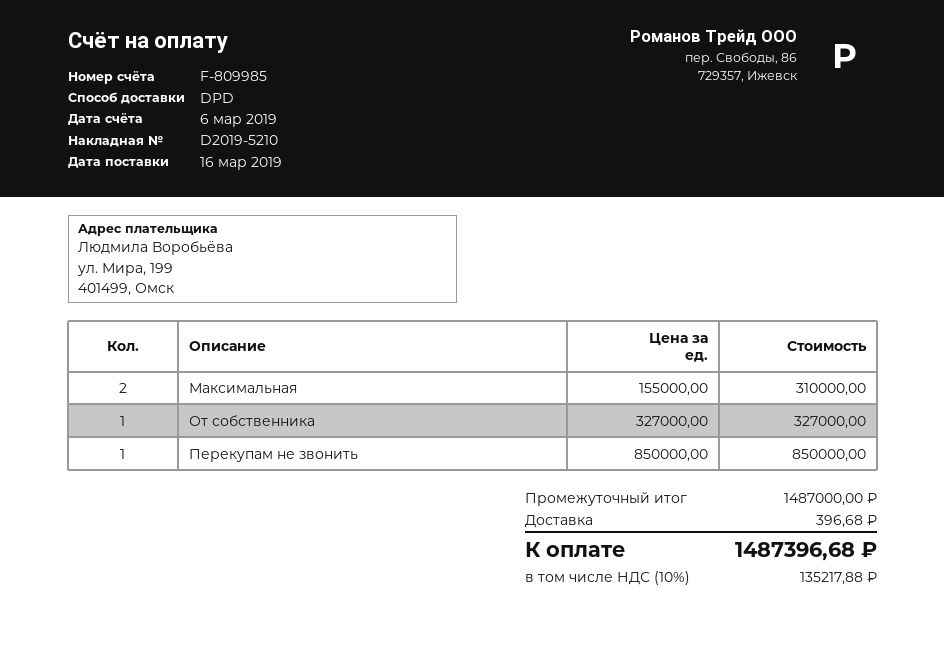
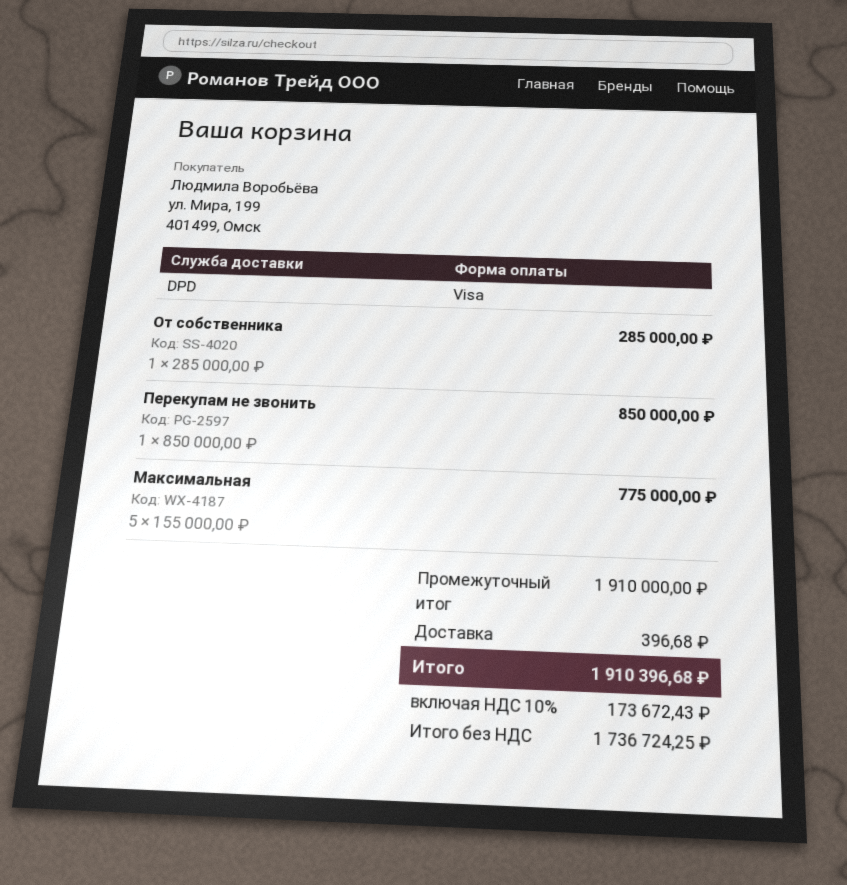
Максимальная: 2 x 155000.00 = 310000.00 -> 5 x 155000.00 = 775000.00
От собственника: 1 x 327000.00 = 327000.00 -> 1 x 285000.00 = 285000.00
subtotal: 1487000.00 -> 1910000.00
tax: 10% = 135217.88 -> 10% = 173672.43
total: 1487396.68 -> 1910396.68

